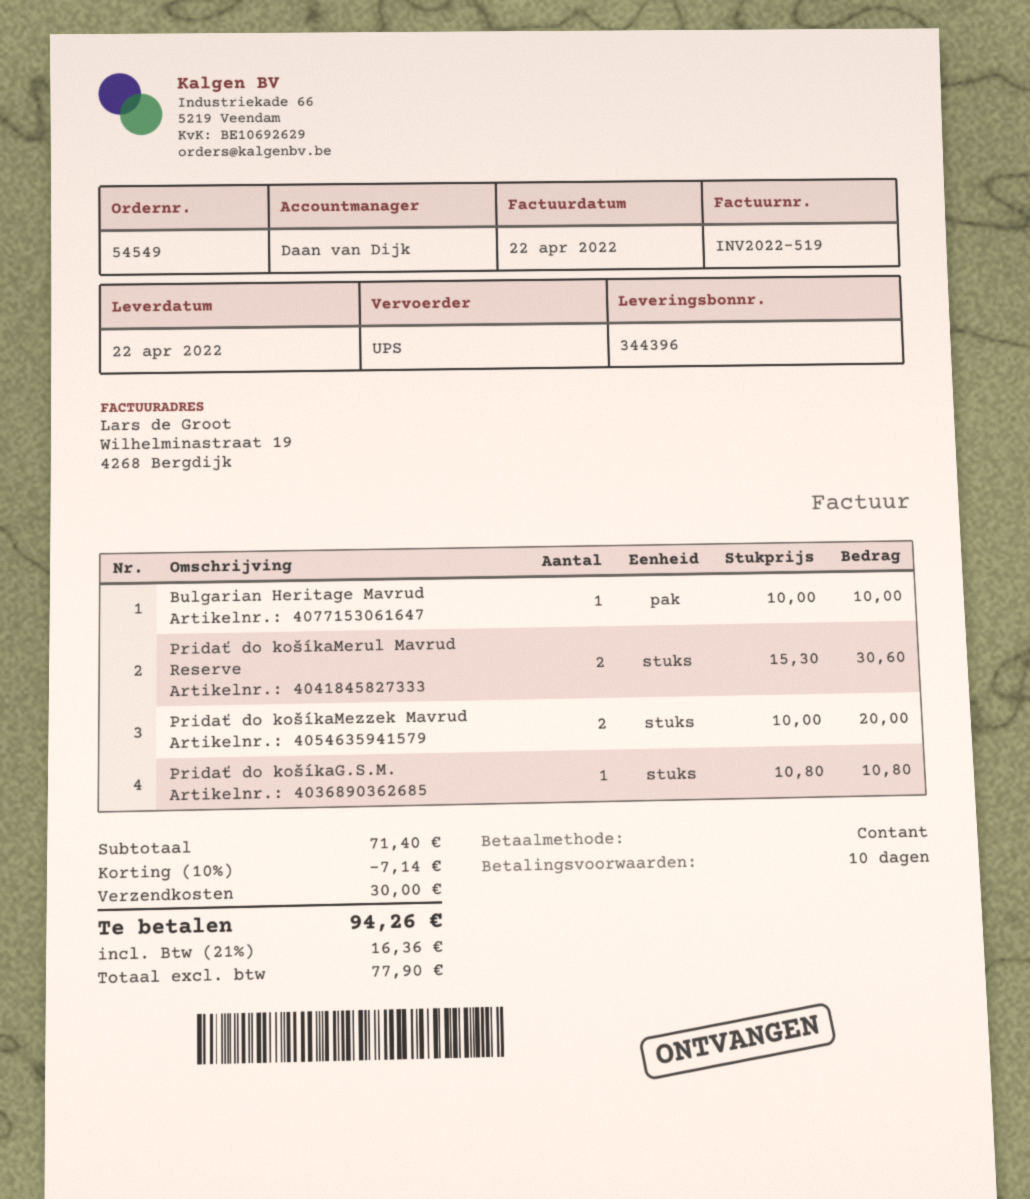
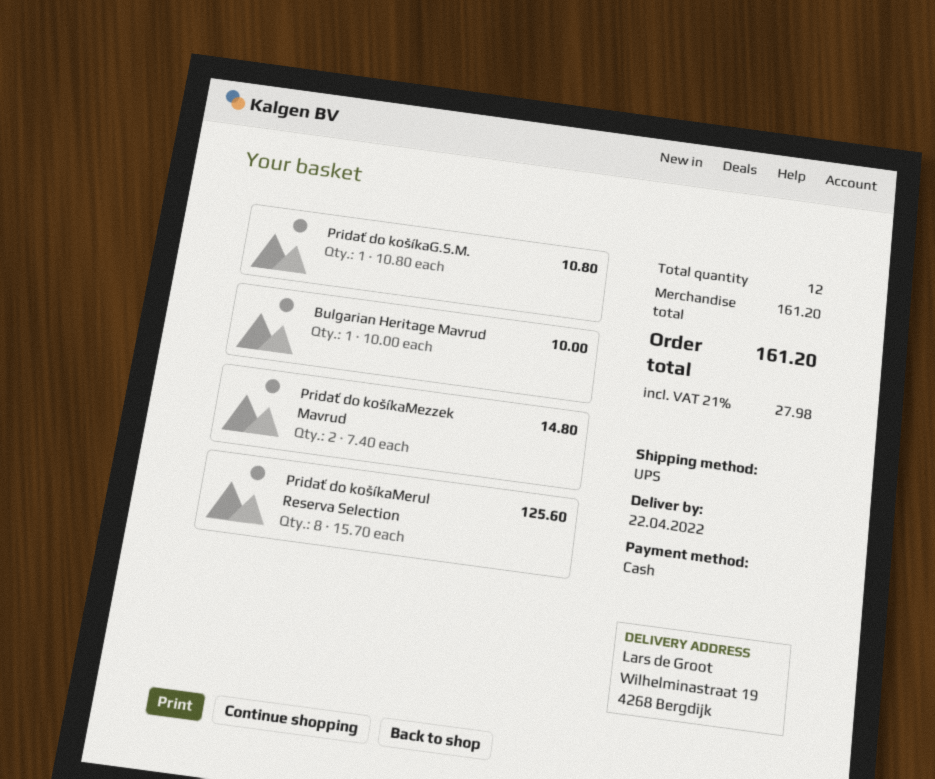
Pridať do košíkaMerul Mavrud Reserve: 2 x 15.30 = 30.60 -> none
Pridať do košíkaMezzek Mavrud: 2 x 10.00 = 20.00 -> 2 x 7.40 = 14.80
Pridať do košíkaMerul Reserva Selection: none -> 8 x 15.70 = 125.60
subtotal: 71.40 -> 161.20
discount: 10% = 7.14 -> none
shipping: 30.00 -> none
tax: 21% = 16.36 -> 21% = 27.98
total: 94.26 -> 161.20

